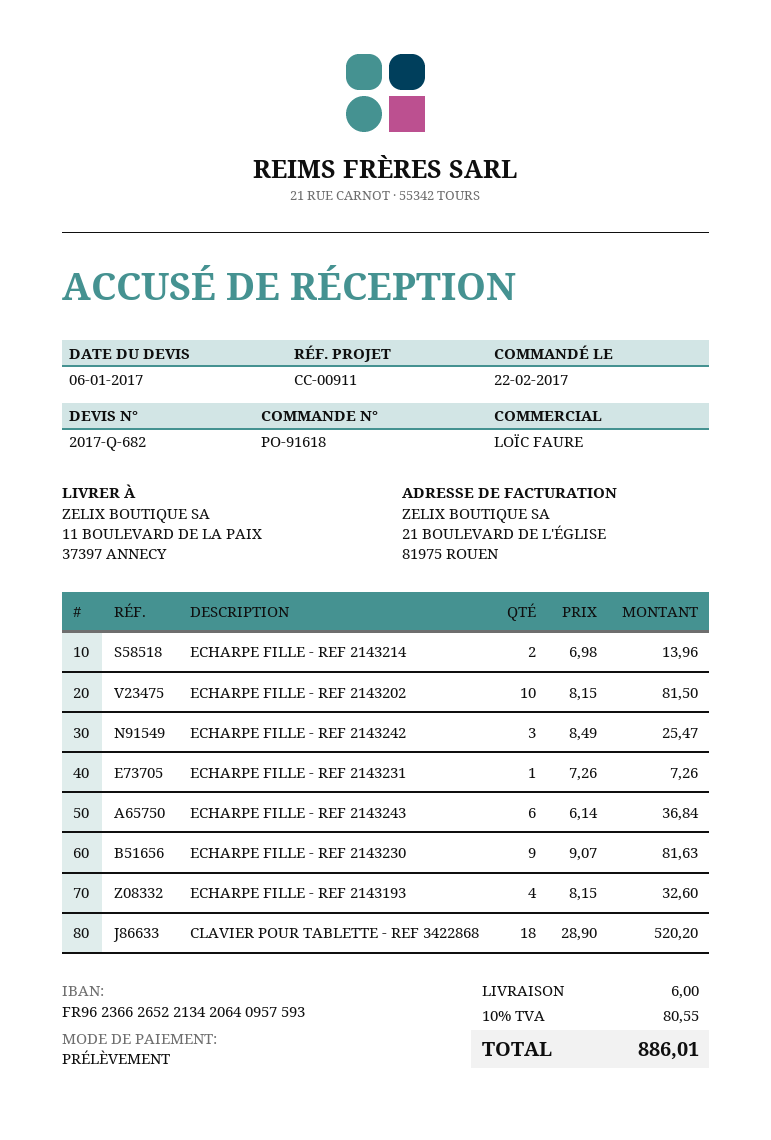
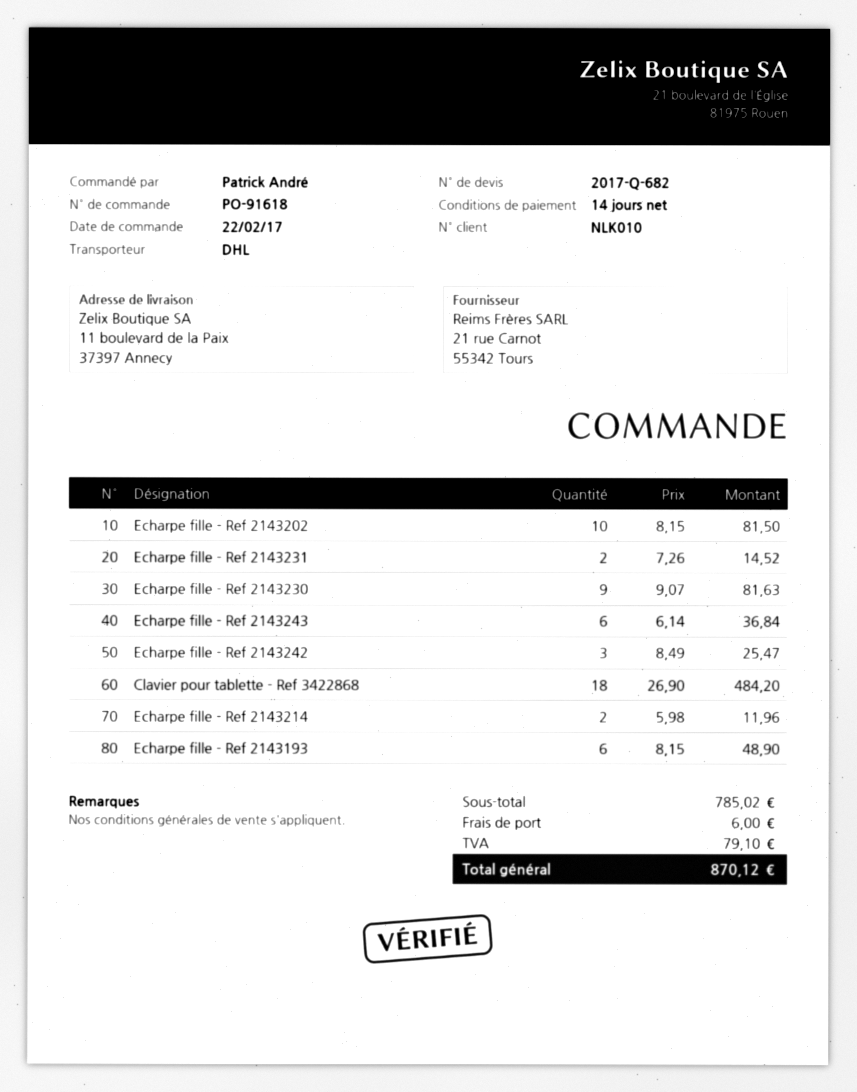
ECHARPE FILLE - REF 2143214: 2 x 6.98 = 13.96 -> 2 x 5.98 = 11.96
ECHARPE FILLE - REF 2143231: 1 x 7.26 = 7.26 -> 2 x 7.26 = 14.52
ECHARPE FILLE - REF 2143193: 4 x 8.15 = 32.60 -> 6 x 8.15 = 48.90
CLAVIER POUR TABLETTE - REF 3422868: 18 x 28.90 = 520.20 -> 18 x 26.90 = 484.20
tax: 80.55 -> 79.10
total: 886.01 -> 870.12

